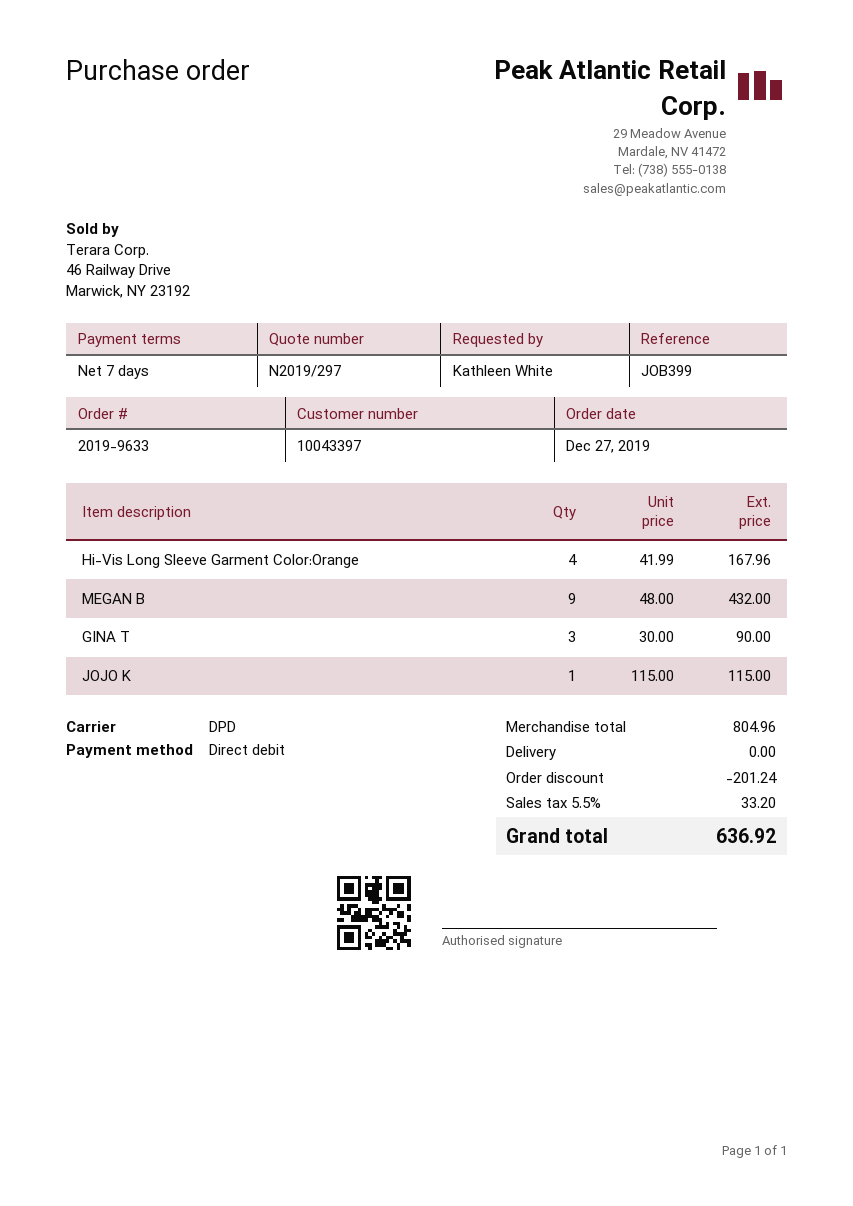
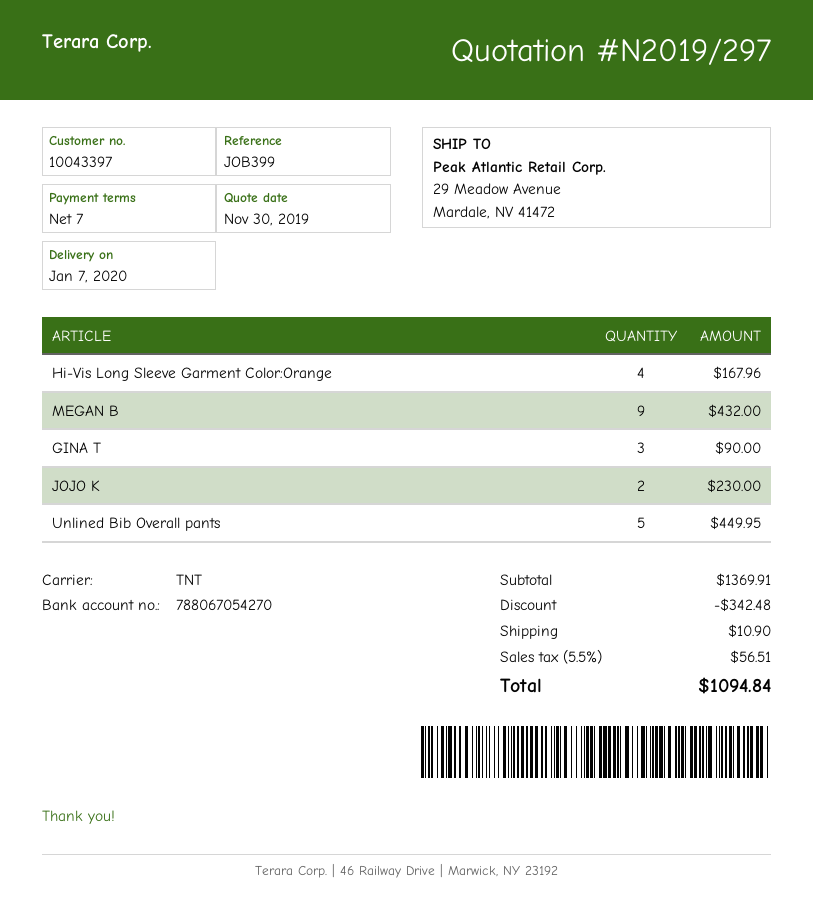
shipping method: DPD -> TNT
JOJO K: 1 for 115.00 -> 2 for 230.00
Unlined Bib Overall pants: none -> 5 for 449.95
subtotal: 804.96 -> 1369.91
discount: 201.24 -> 342.48
shipping: 0.00 -> 10.90
tax: 5.5% = 33.20 -> 5.5% = 56.51
total: 636.92 -> 1094.84

